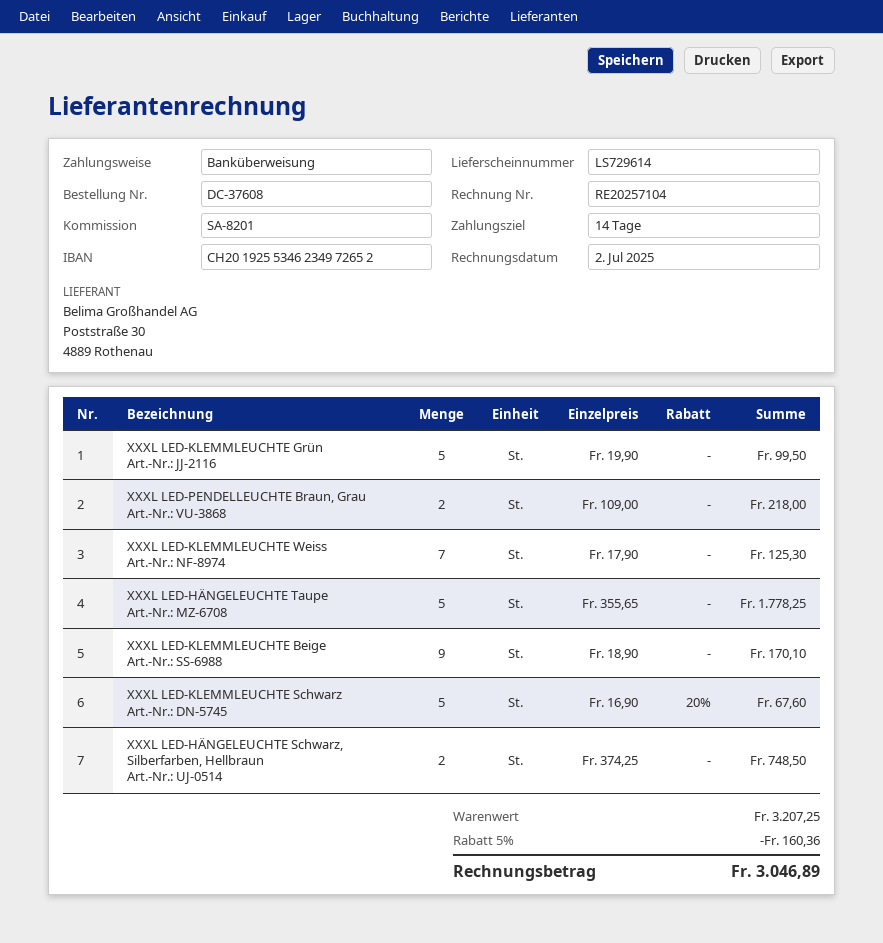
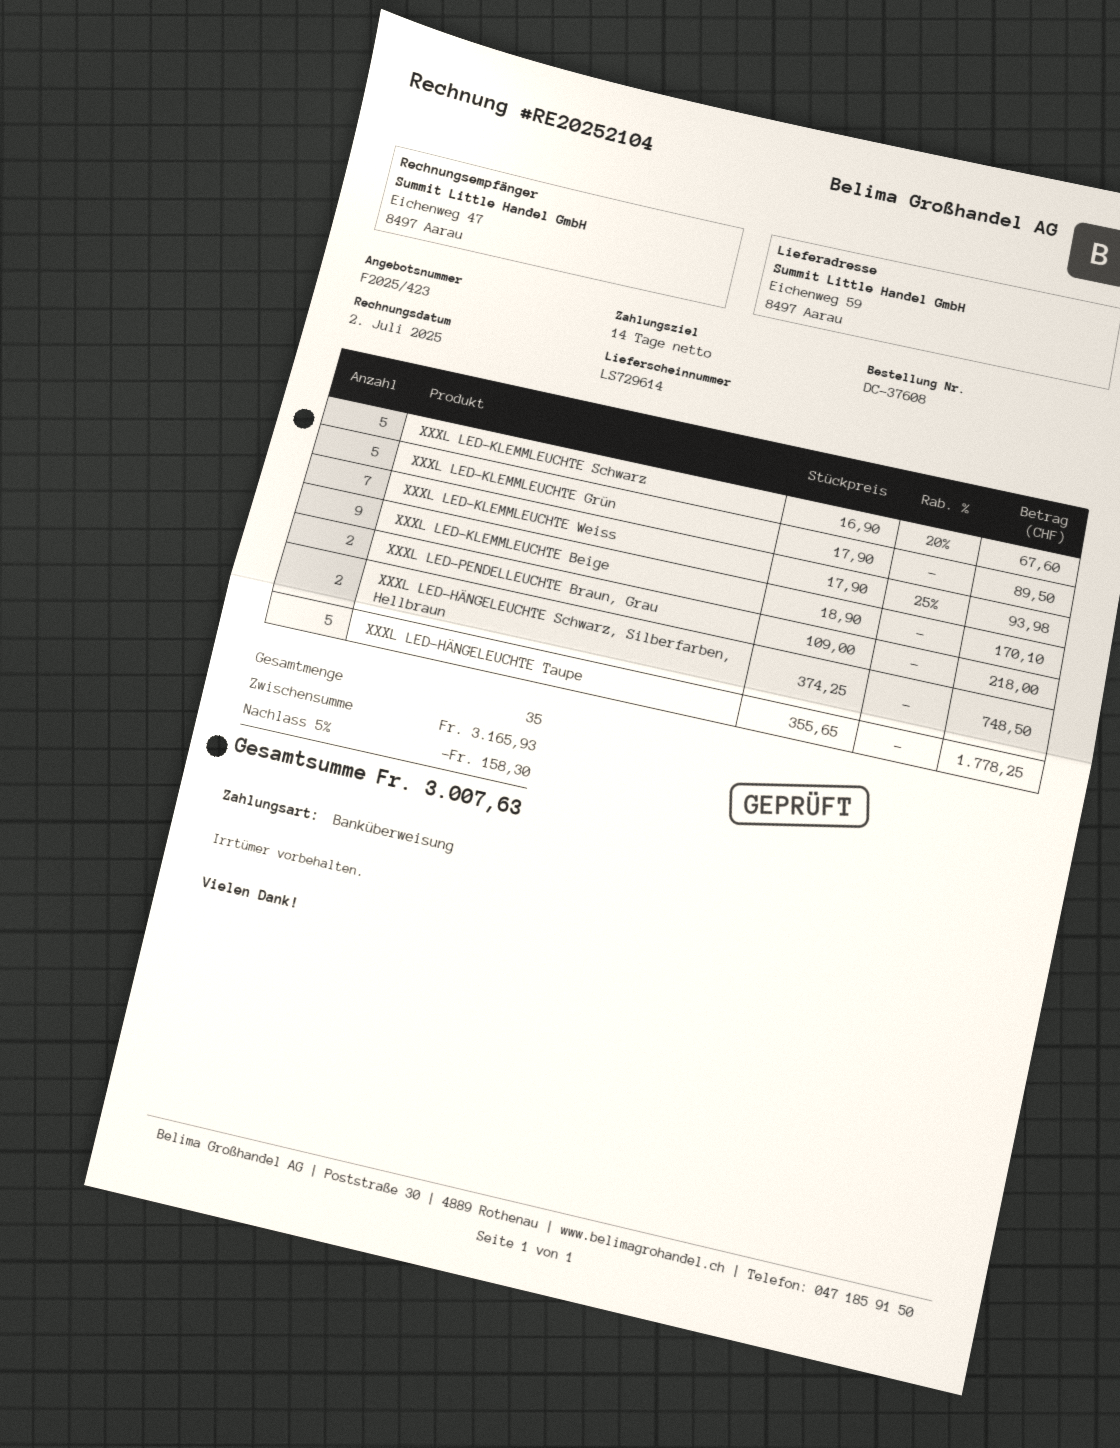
invoice number: RE20257104 -> RE20252104
XXXL LED-KLEMMLEUCHTE Grün: 5 x 19.90 = 99.50 -> 5 x 17.90 = 89.50
XXXL LED-KLEMMLEUCHTE Weiss: 7 x 17.90 = 125.30 -> 7 x 17.90 - 25% = 93.98
subtotal: 3207.25 -> 3165.93
discount: 5% = 160.36 -> 5% = 158.30
total: 3046.89 -> 3007.63

